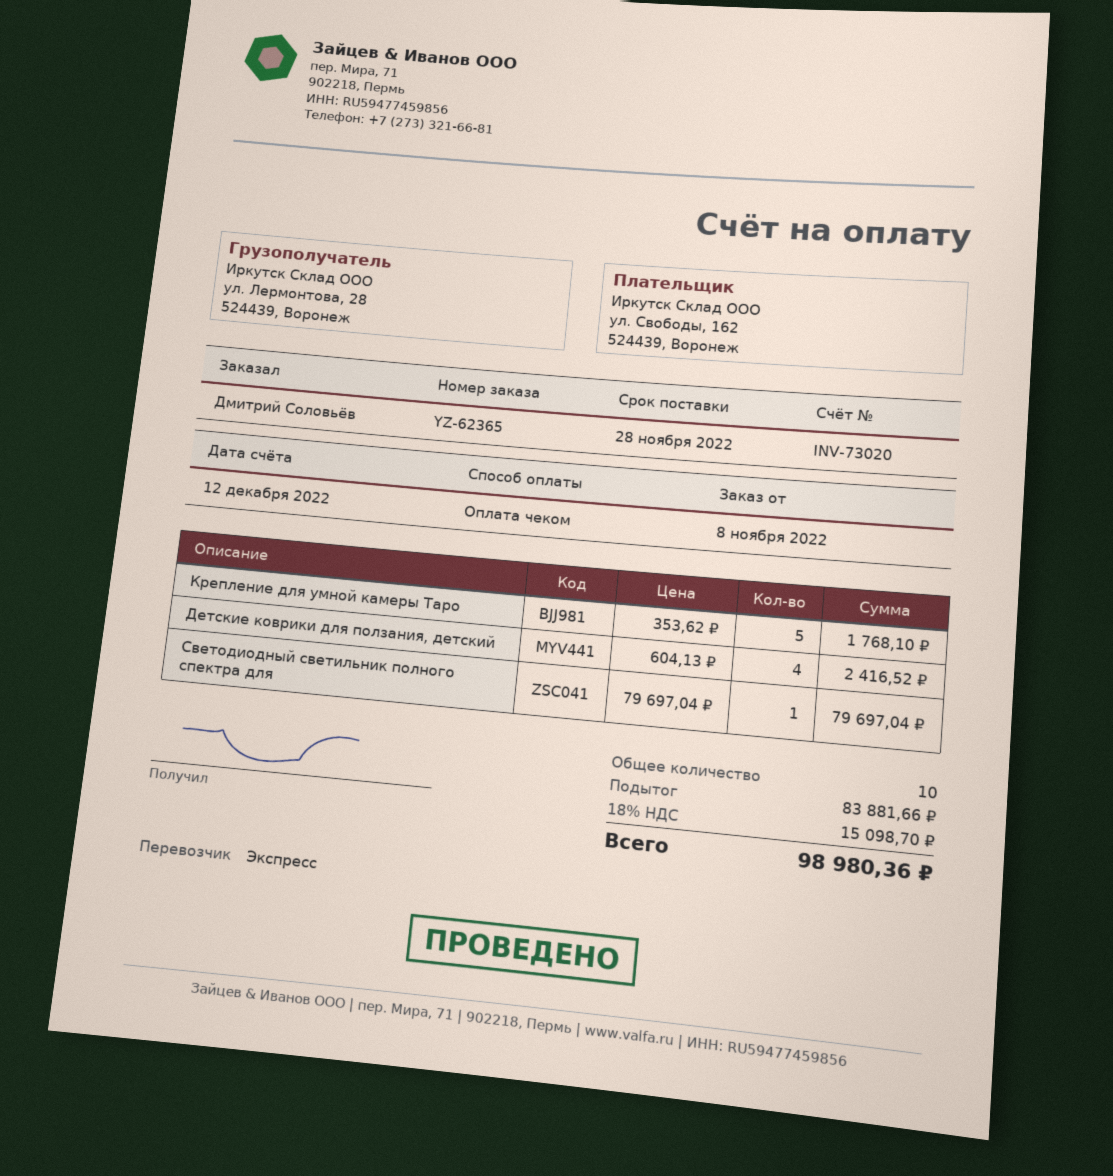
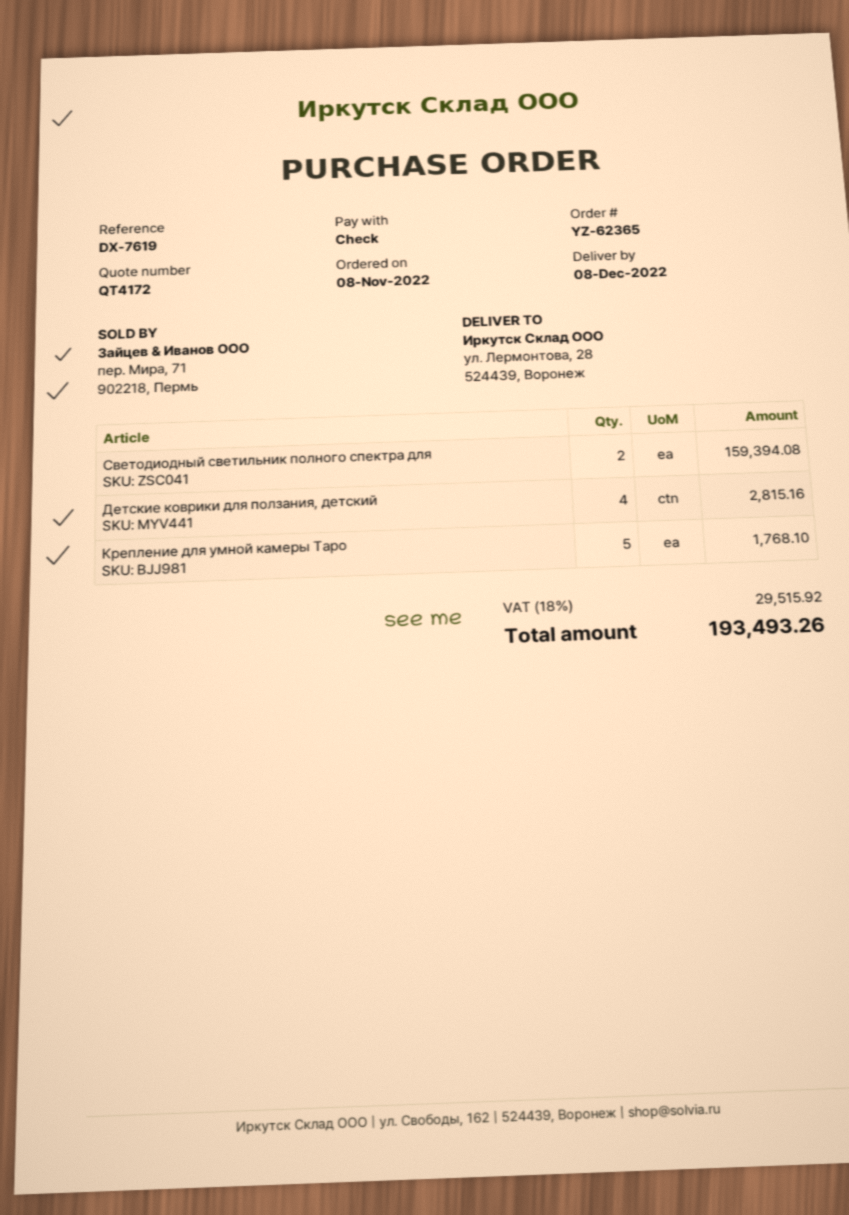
delivery date: 2022-11-28 -> 2022-12-08
Детские коврики для ползания, детский: 4 for 2416.52 -> 4 for 2815.16
Светодиодный светильник полного спектра для: 1 for 79697.04 -> 2 for 159394.08
tax: 18% = 15098.70 -> 18% = 29515.92
total: 98980.36 -> 193493.26

